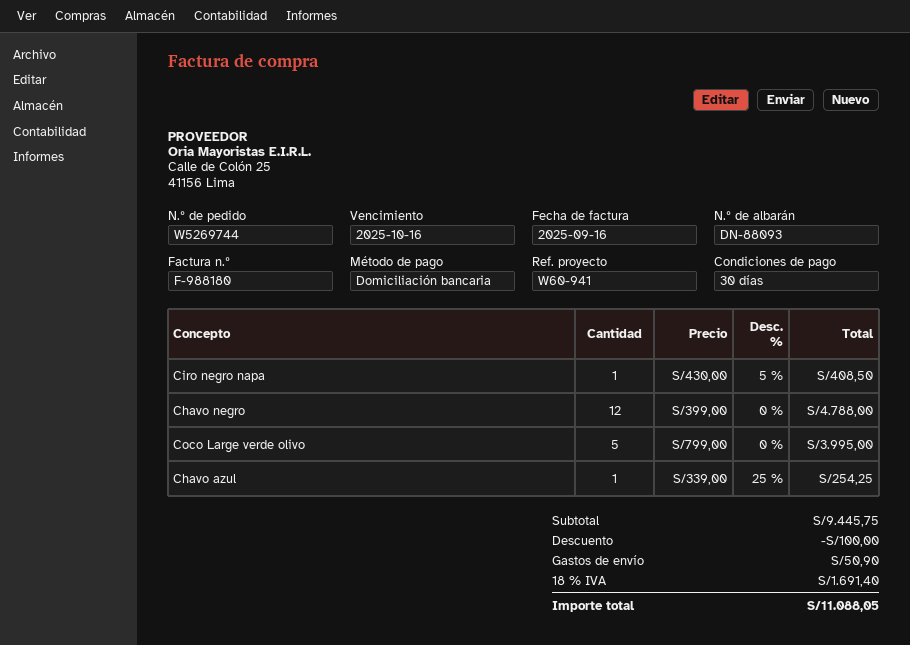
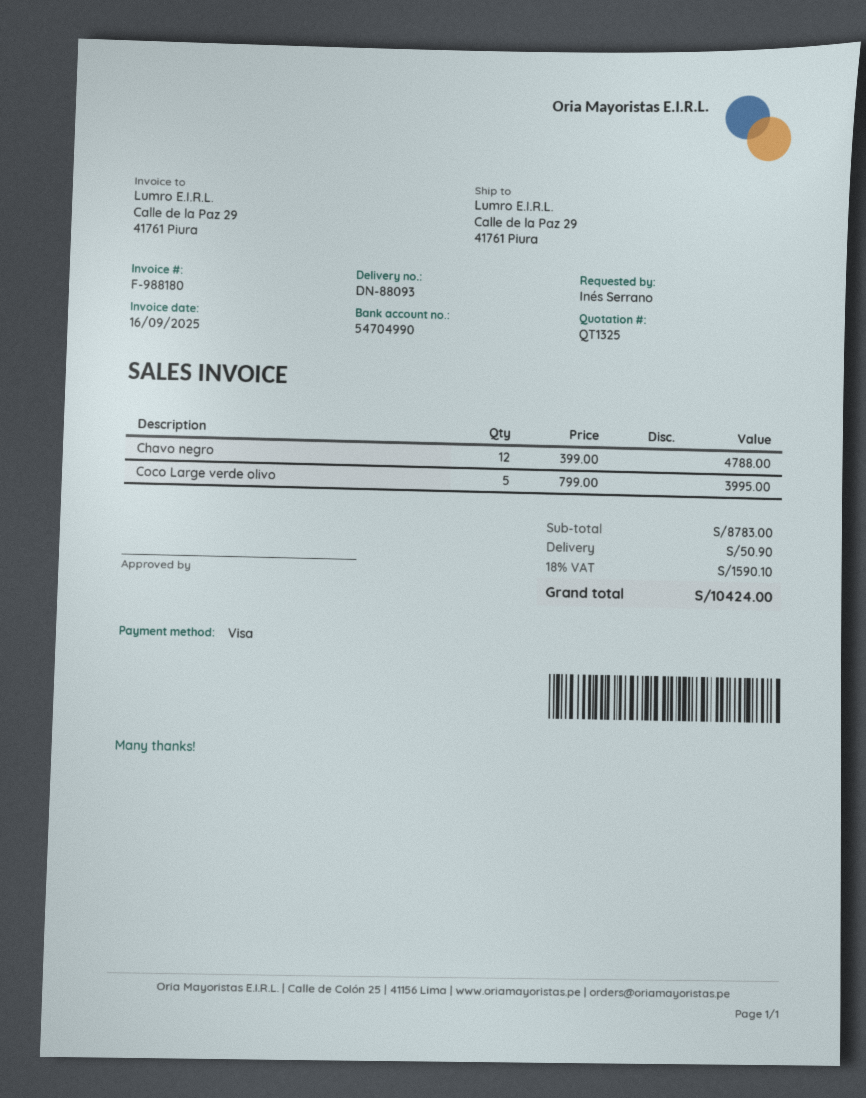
payment method: direct debit -> Visa
Ciro negro napa: 1 x 430.00 - 5% = 408.50 -> none
Chavo azul: 1 x 339.00 - 25% = 254.25 -> none
subtotal: 9445.75 -> 8783.00
discount: 100.00 -> none
tax: 18% = 1691.40 -> 18% = 1590.10
total: 11088.05 -> 10424.00

